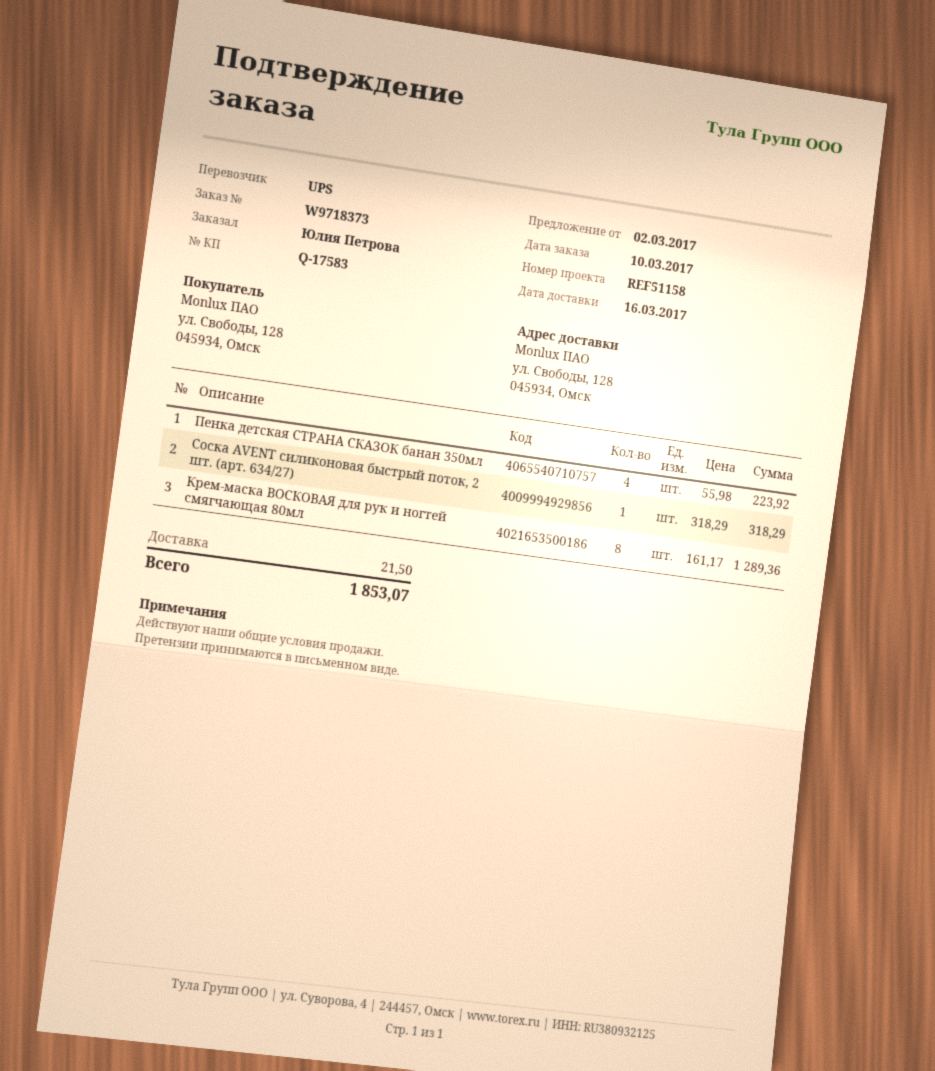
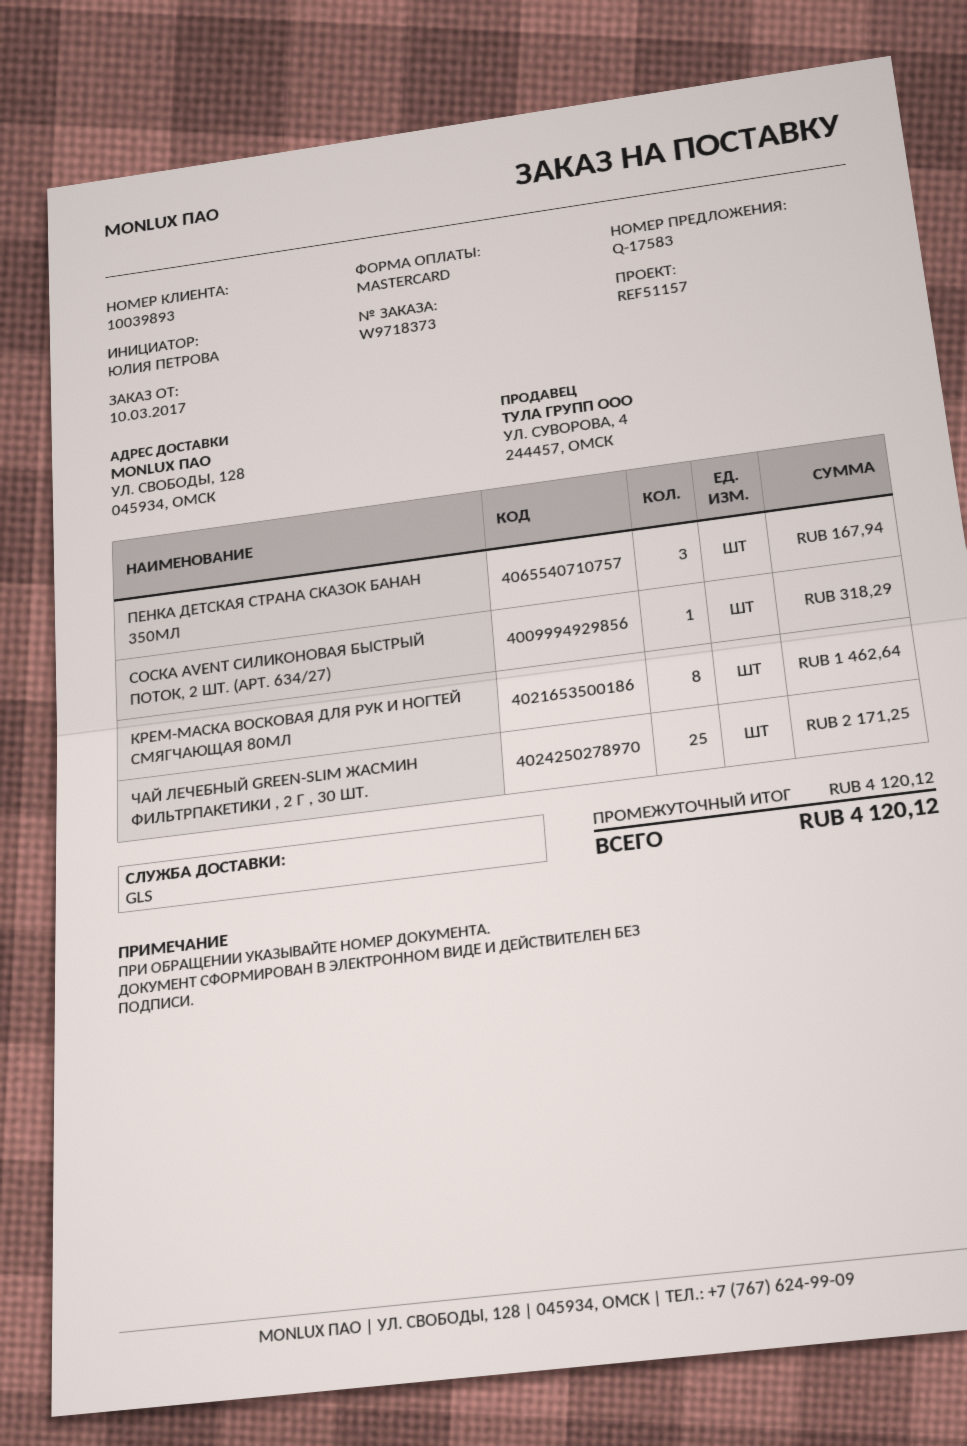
reference: REF51158 -> REF51157
shipping method: UPS -> GLS
Пенка детская СТРАНА СКАЗОК банан 350мл: 4 for 223.92 -> 3 for 167.94
Крем-маска ВОСКОВАЯ для рук и ногтей смягчающая 80мл: 8 for 1289.36 -> 8 for 1462.64
ЧАЙ ЛЕЧЕБНЫЙ GREEN-SLIM ЖАСМИН ФИЛЬТРПАКЕТИКИ , 2 Г , 30 ШТ.: none -> 25 for 2171.25
shipping: 21.50 -> none
total: 1853.07 -> 4120.12

